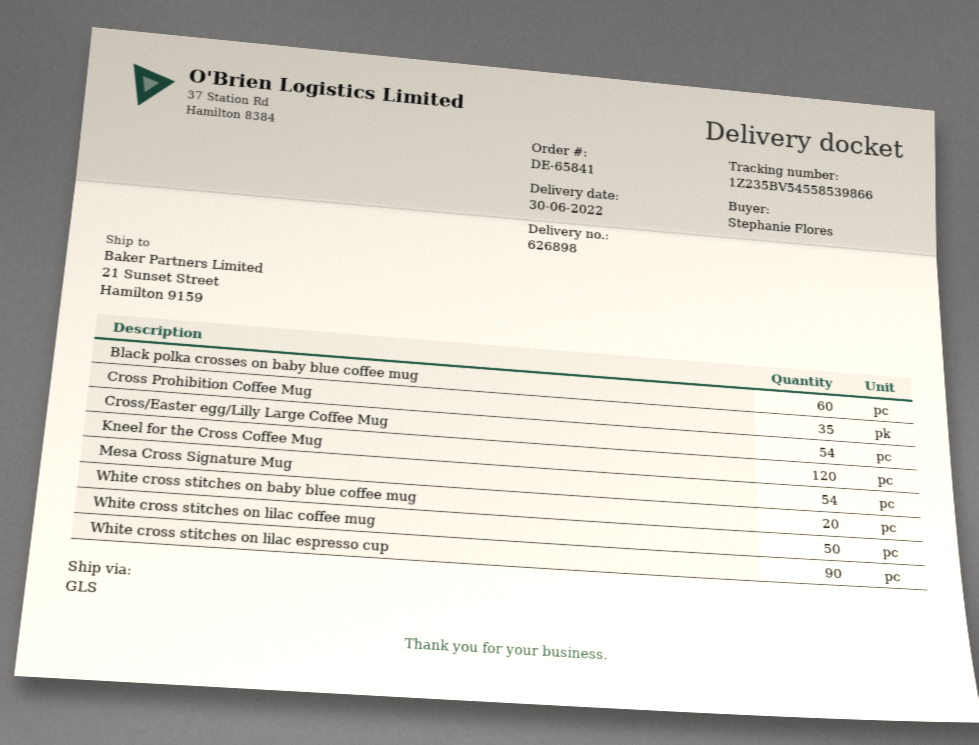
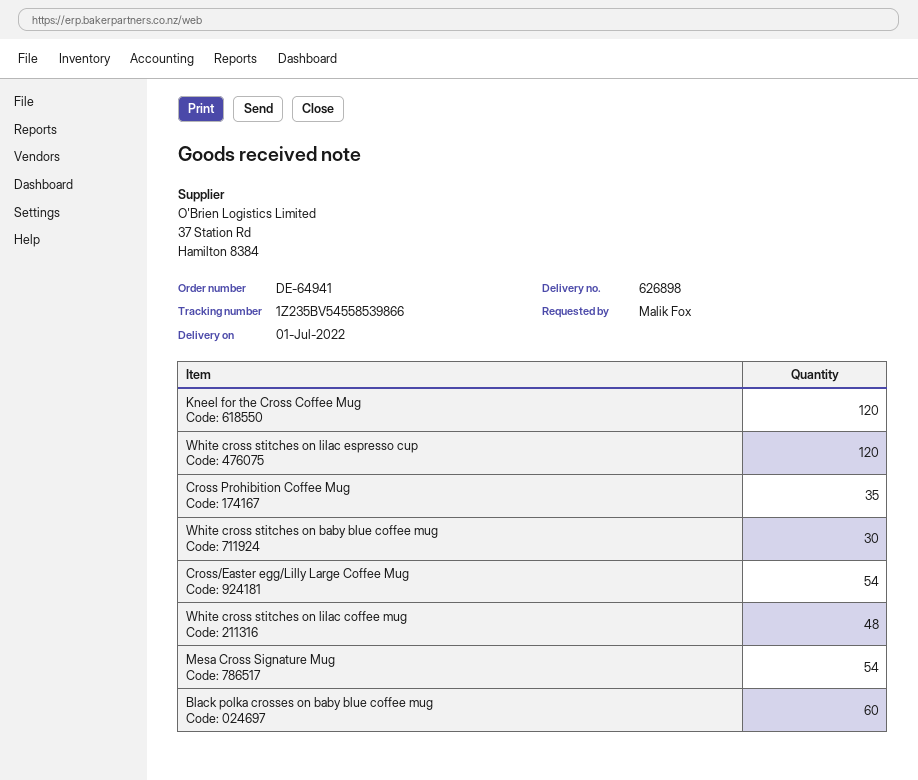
order number: DE-65841 -> DE-64941
delivery date: 2022-06-30 -> 2022-07-01
ordered by: Stephanie Flores -> Malik Fox
White cross stitches on baby blue coffee mug: 20 -> 30
White cross stitches on lilac coffee mug: 50 -> 48
White cross stitches on lilac espresso cup: 90 -> 120

